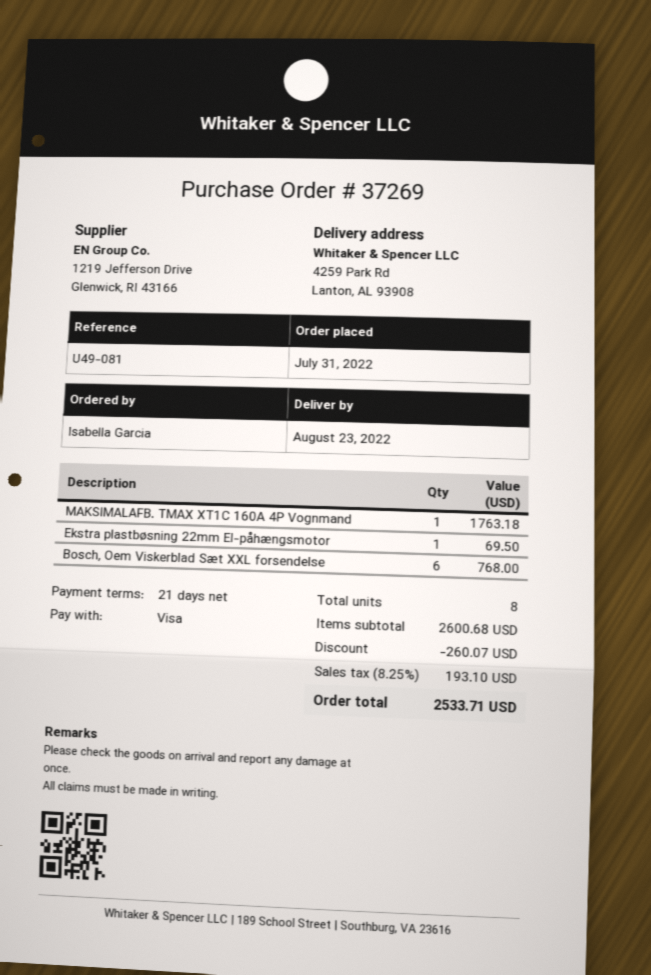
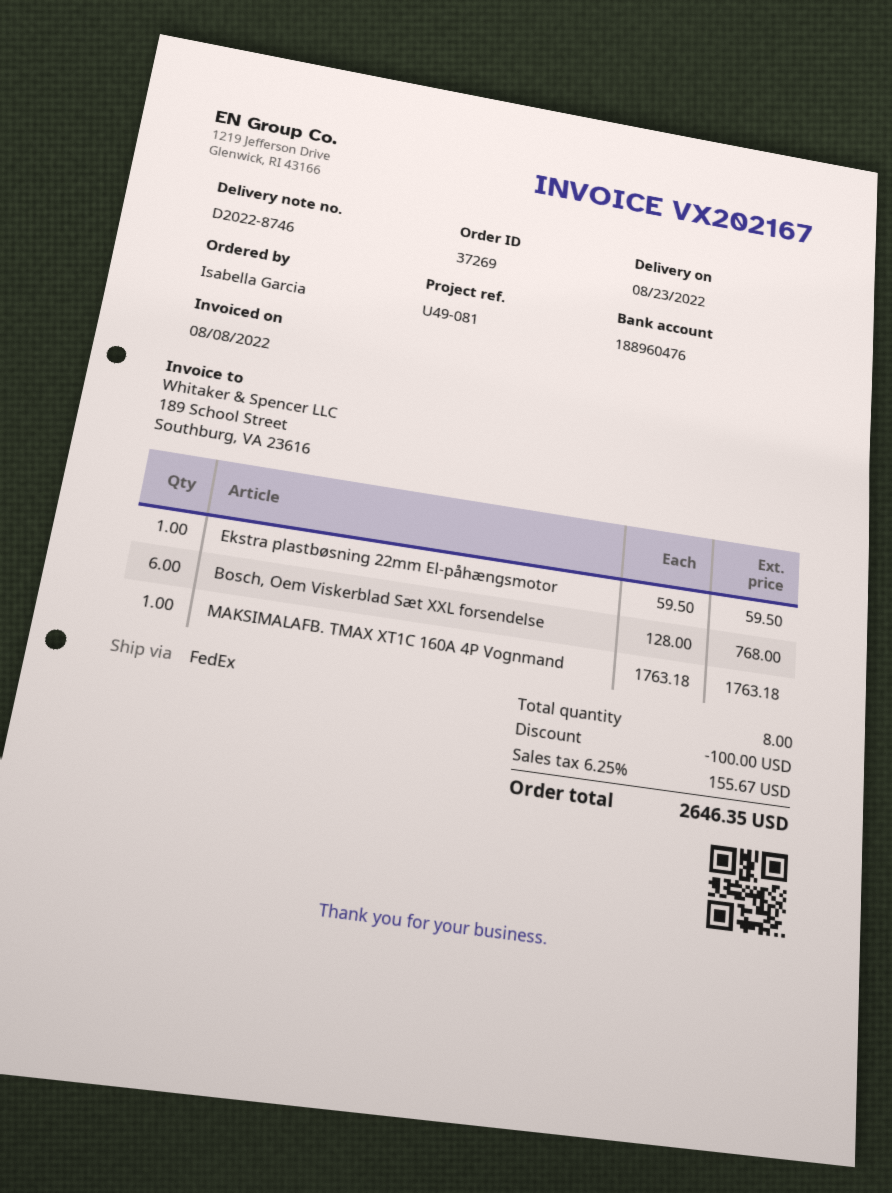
Ekstra plastbøsning 22mm El-påhængsmotor: 1 for 69.50 -> 1 for 59.50
discount: 260.07 -> 100.00
tax: 8.25% = 193.10 -> 6.25% = 155.67
total: 2533.71 -> 2646.35

